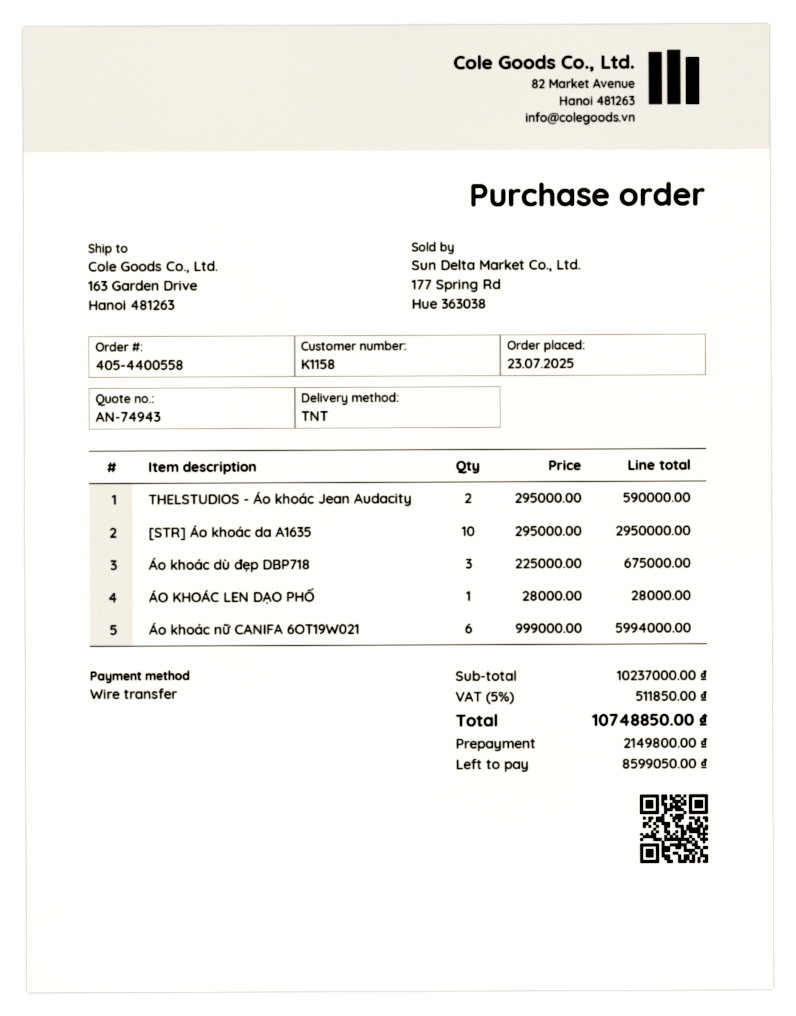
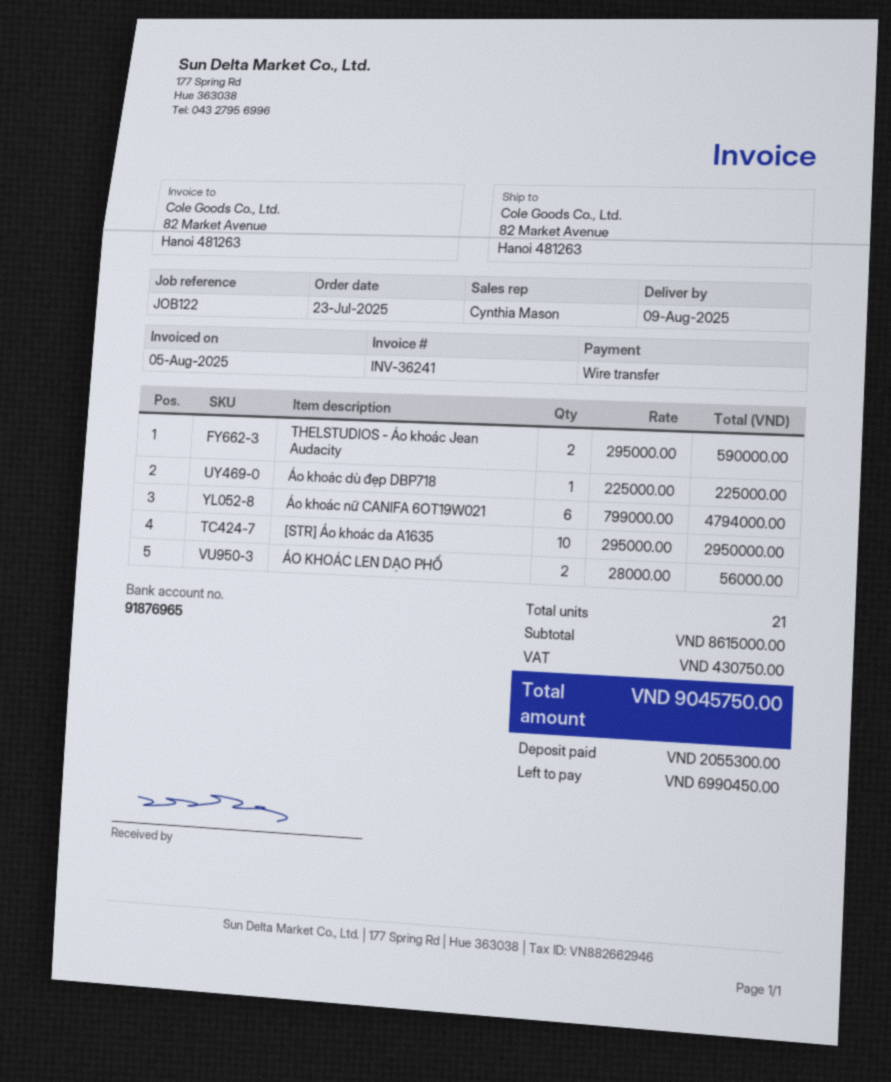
ship to: 163 Garden Drive, Hanoi 481263 -> 82 Market Avenue, Hanoi 481263
Áo khoác dù đẹp DBP718: 3 x 225000.00 = 675000.00 -> 1 x 225000.00 = 225000.00
ÁO KHOÁC LEN DẠO PHỐ: 1 x 28000.00 = 28000.00 -> 2 x 28000.00 = 56000.00
Áo khoác nữ CANIFA 6OT19W021: 6 x 999000.00 = 5994000.00 -> 6 x 799000.00 = 4794000.00
subtotal: 10237000.00 -> 8615000.00
tax: 511850.00 -> 430750.00
total: 10748850.00 -> 9045750.00
deposit: 2149800.00 -> 2055300.00
balance: 8599050.00 -> 6990450.00

